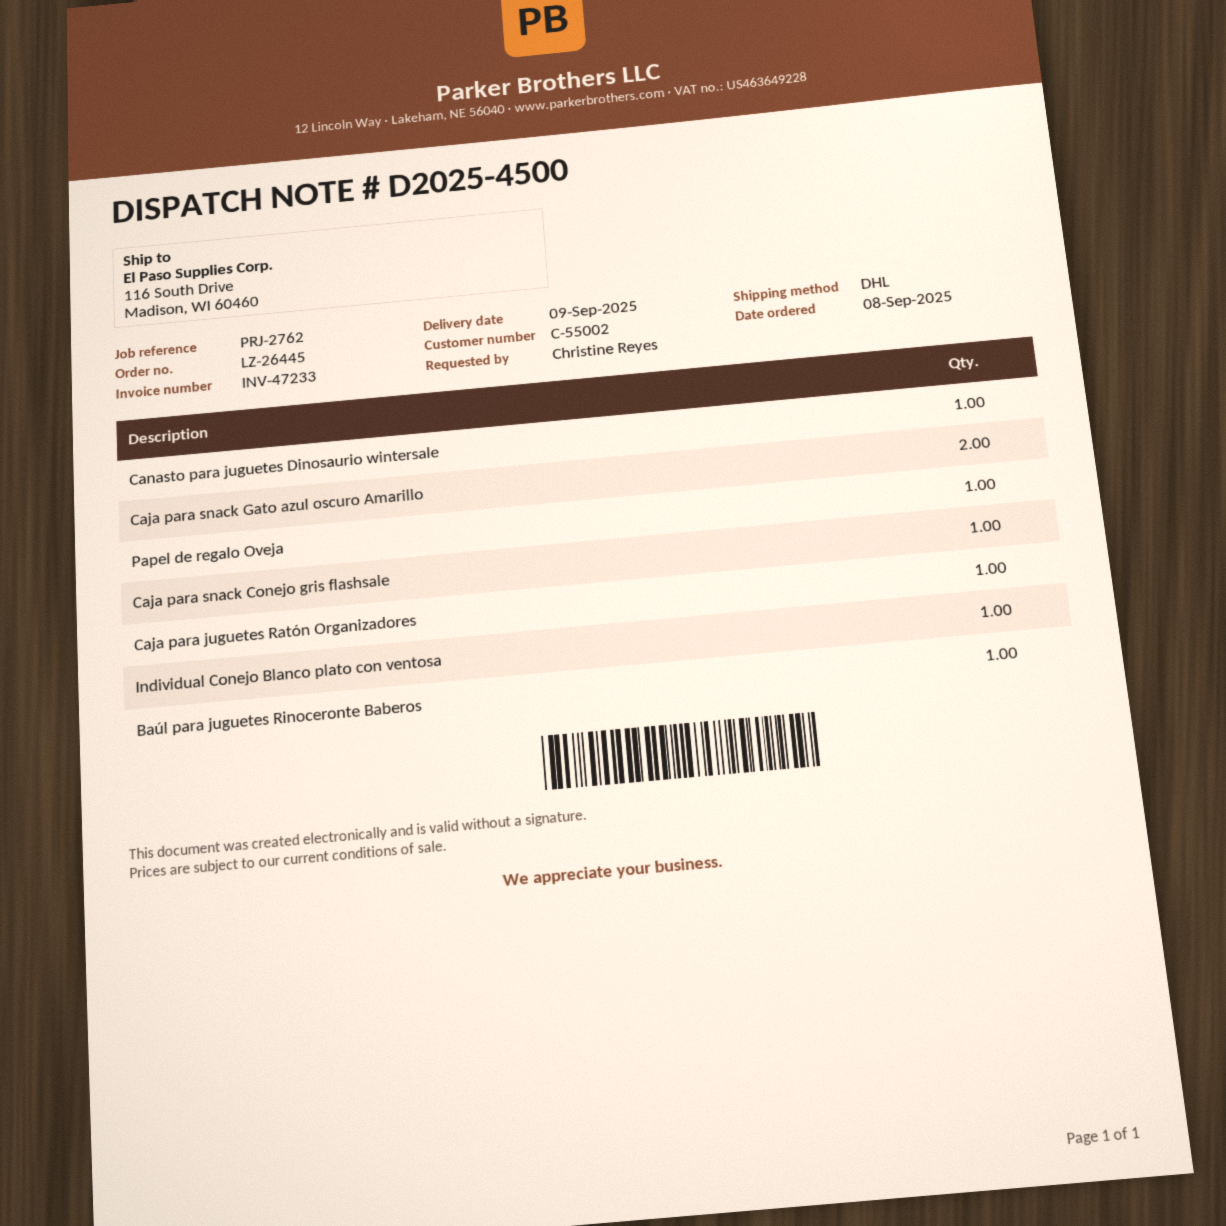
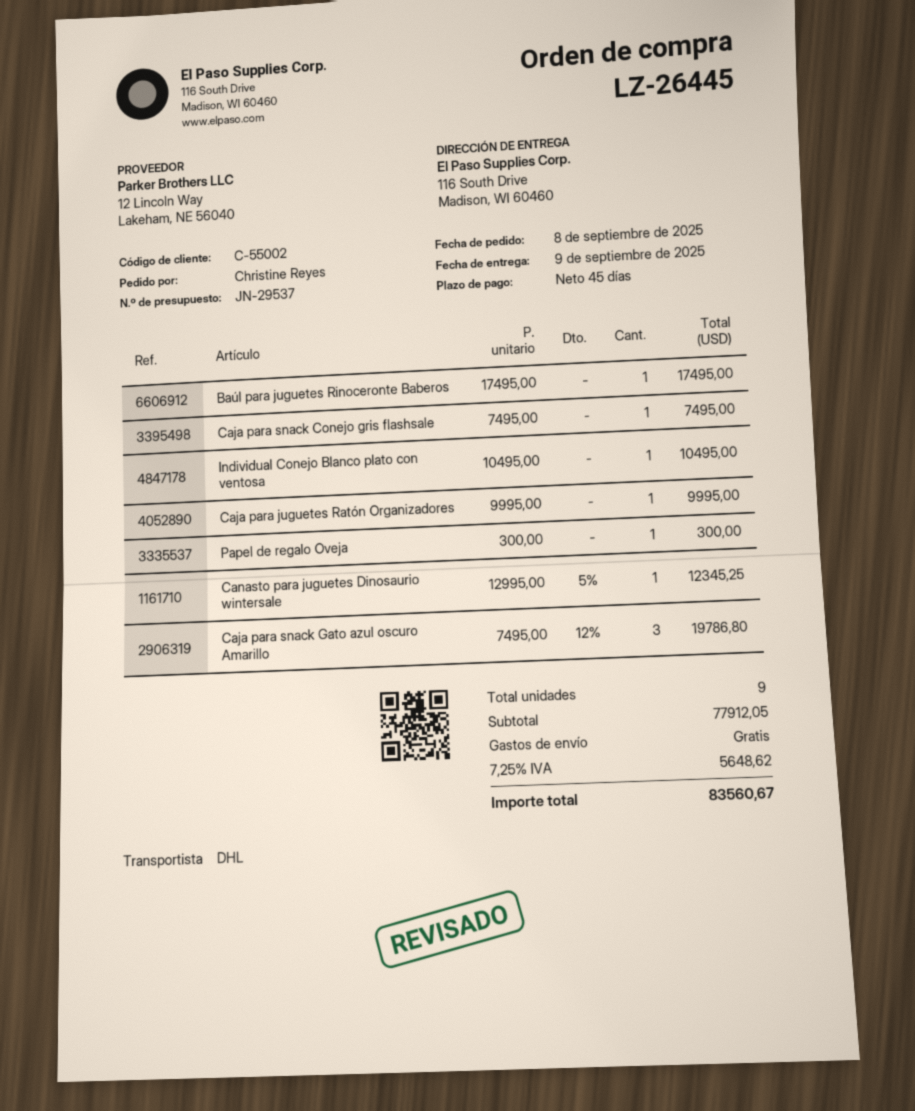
Caja para snack Gato azul oscuro Amarillo: 2 -> 3

